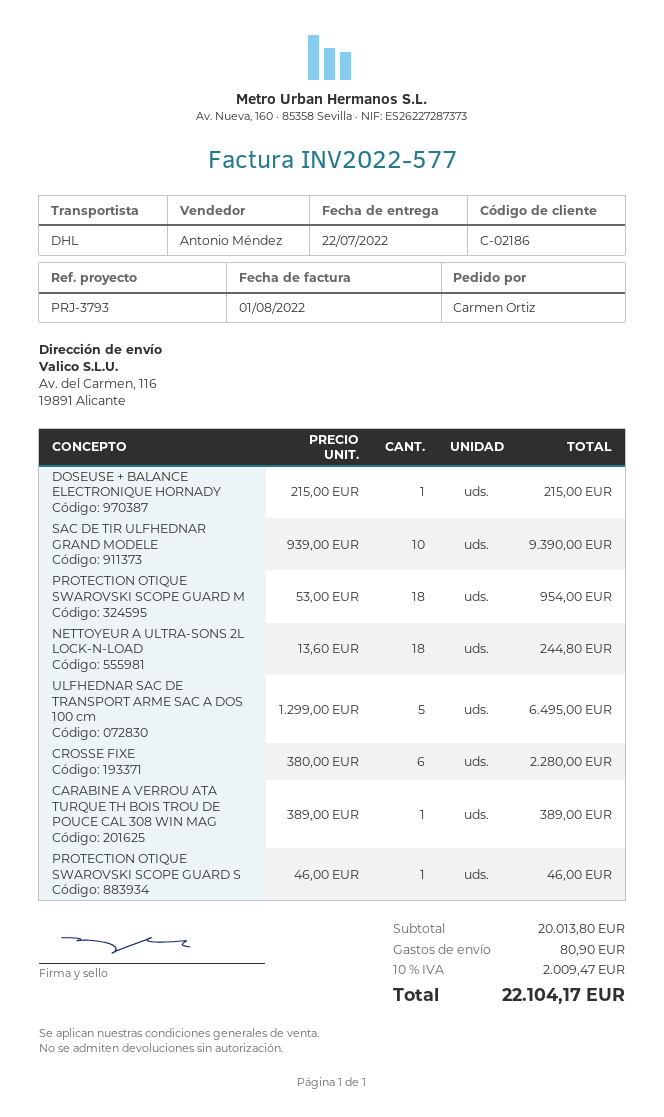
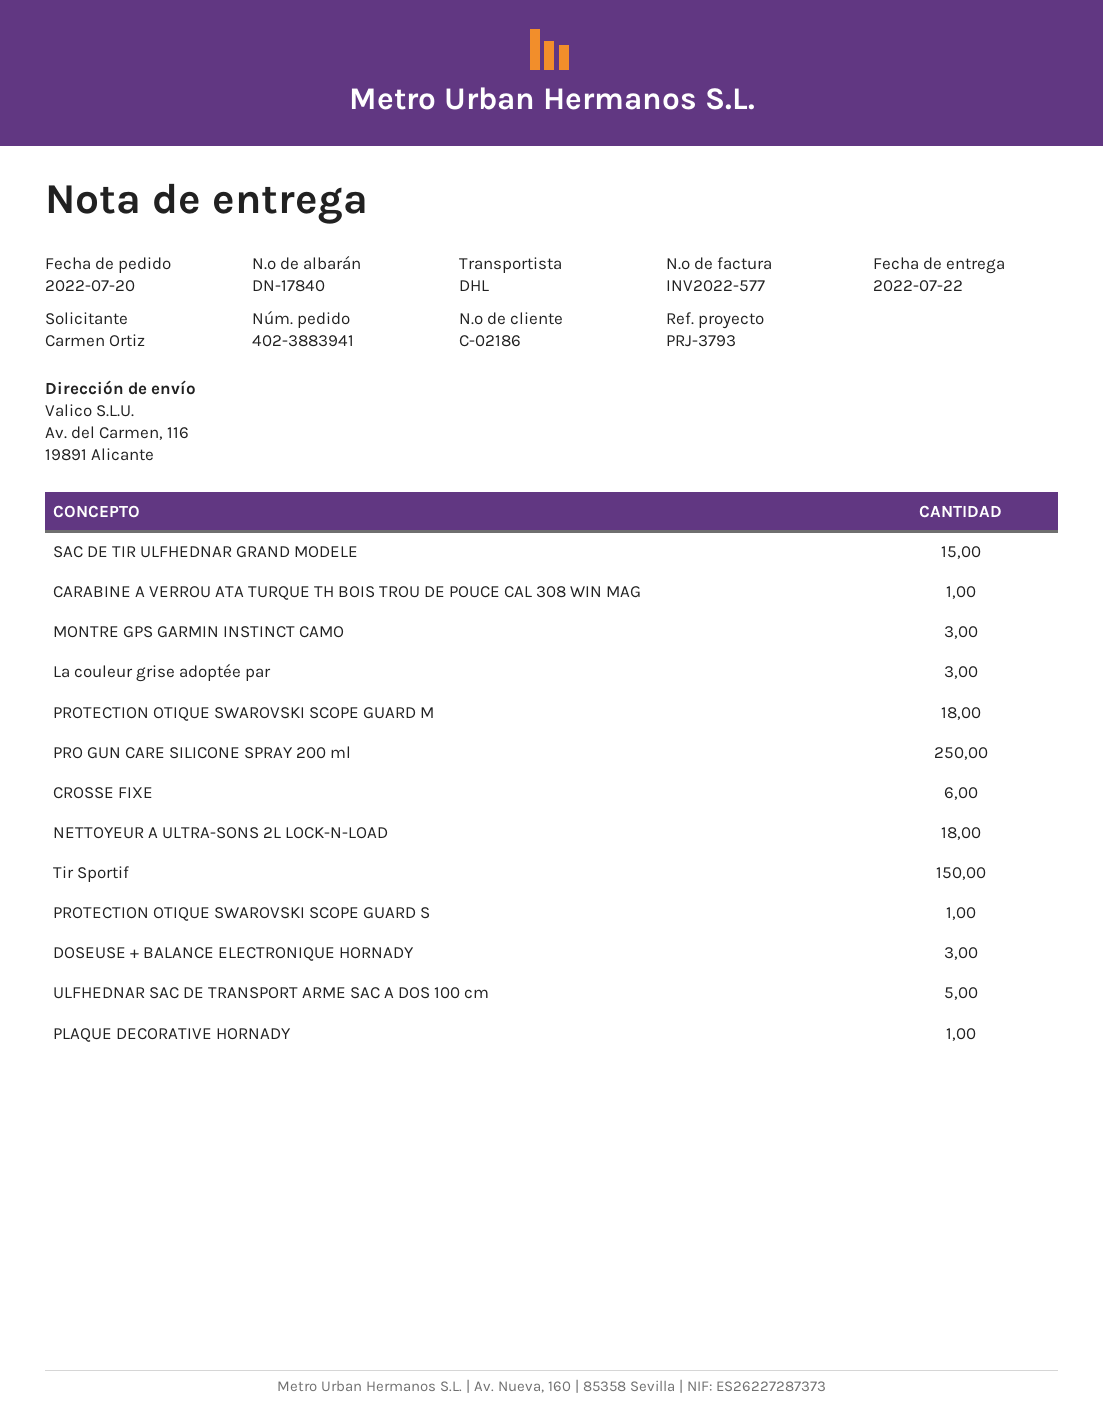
DOSEUSE + BALANCE ELECTRONIQUE HORNADY: 1 -> 3
SAC DE TIR ULFHEDNAR GRAND MODELE: 10 -> 15
MONTRE GPS GARMIN INSTINCT CAMO: none -> 3
La couleur grise adoptée par: none -> 3
PRO GUN CARE SILICONE SPRAY 200 ml: none -> 250
Tir Sportif: none -> 150
PLAQUE DECORATIVE HORNADY: none -> 1

